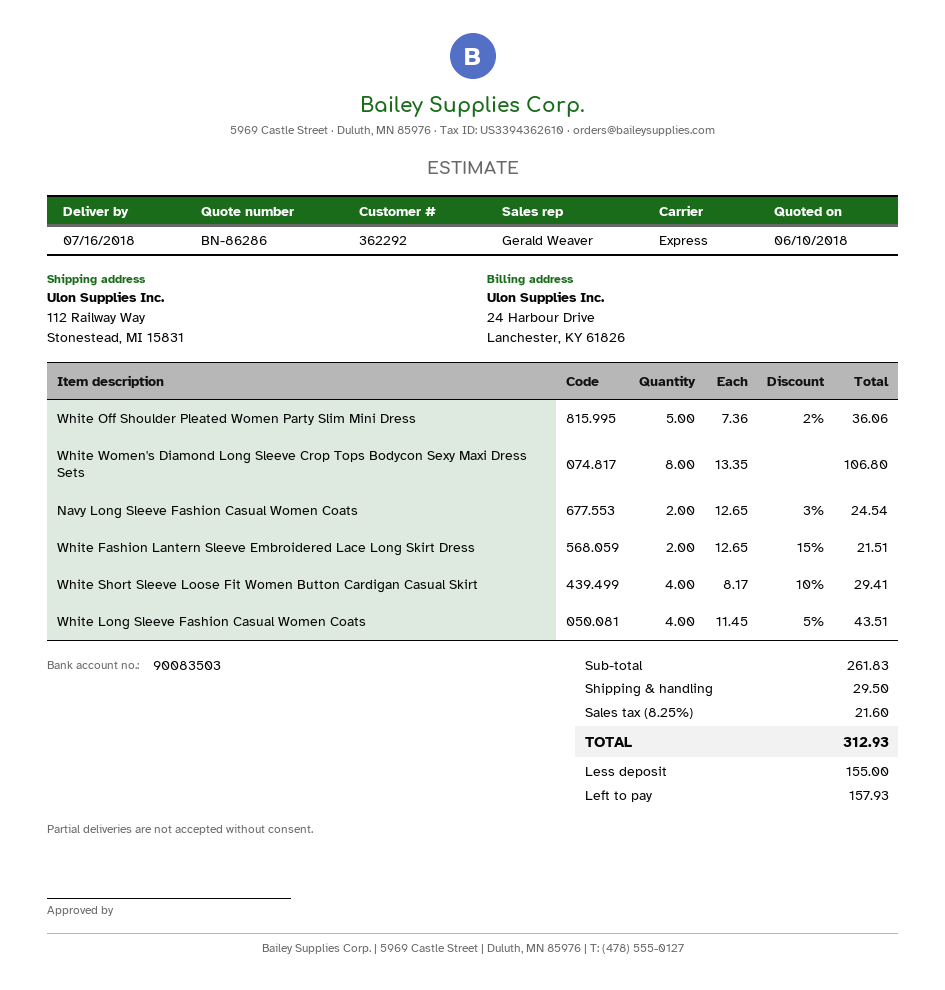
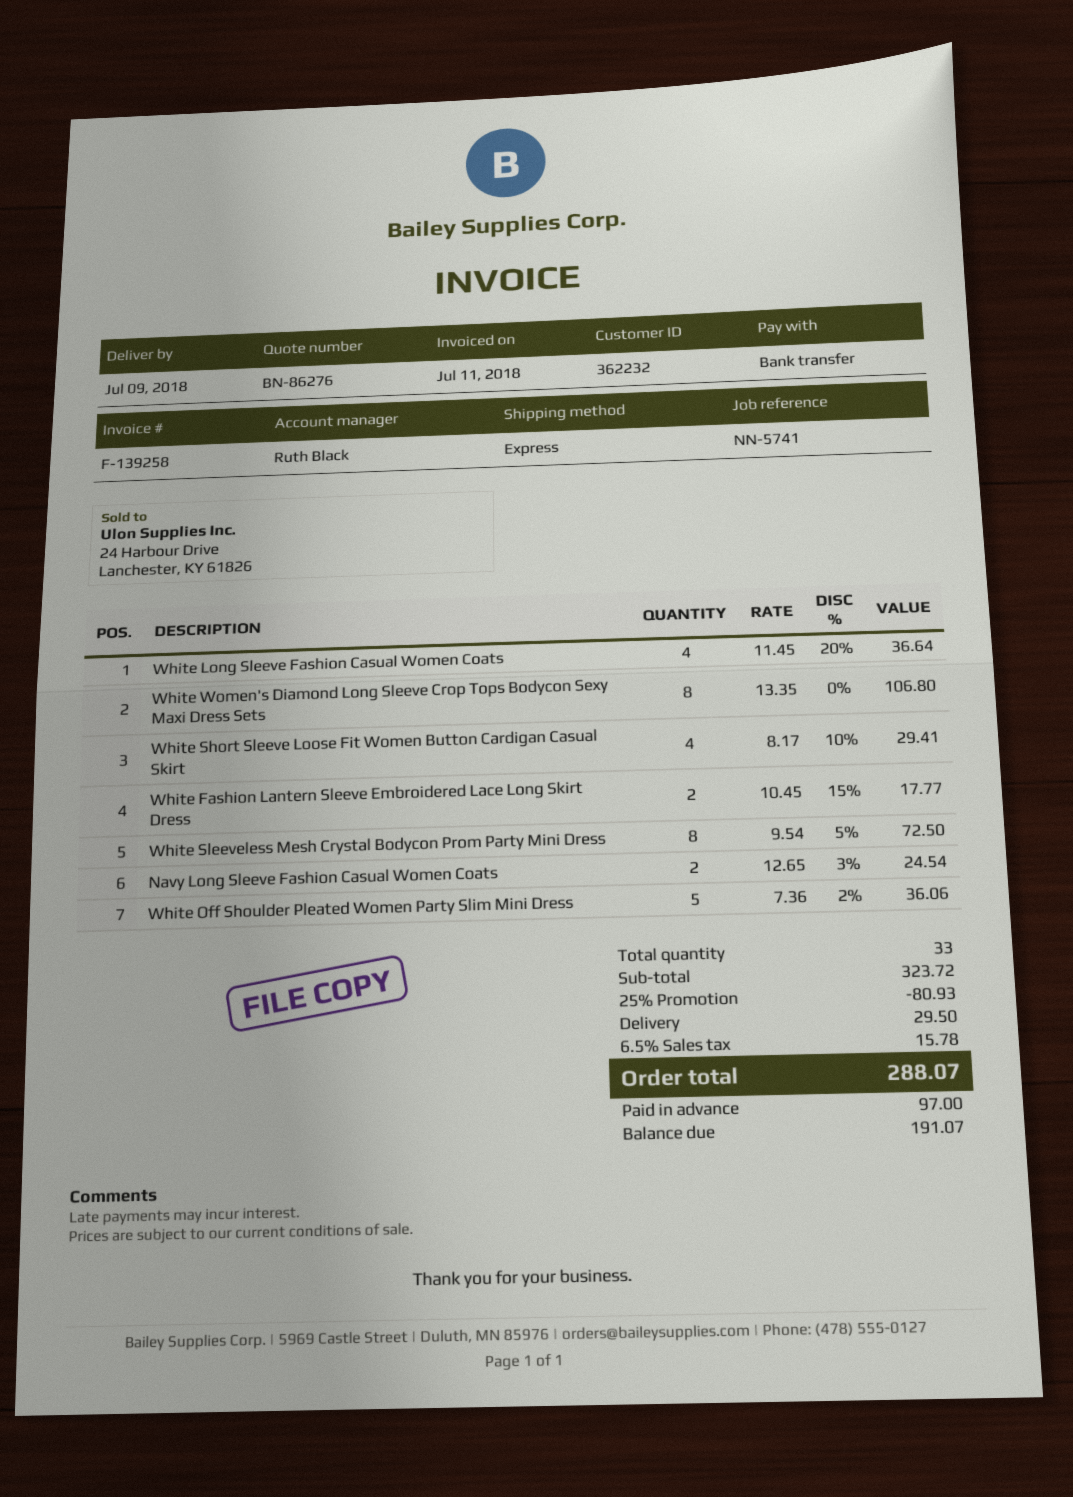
quote number: BN-86286 -> BN-86276
delivery date: 2018-07-16 -> 2018-07-09
customer number: 362292 -> 362232
sales rep: Gerald Weaver -> Ruth Black
White Fashion Lantern Sleeve Embroidered Lace Long Skirt Dress: 2 x 12.65 - 15% = 21.51 -> 2 x 10.45 - 15% = 17.77
White Long Sleeve Fashion Casual Women Coats: 4 x 11.45 - 5% = 43.51 -> 4 x 11.45 - 20% = 36.64
White Sleeveless Mesh Crystal Bodycon Prom Party Mini Dress: none -> 8 x 9.54 - 5% = 72.50
subtotal: 261.83 -> 323.72
discount: none -> 25% = 80.93
tax: 8.25% = 21.60 -> 6.5% = 15.78
total: 312.93 -> 288.07
deposit: 155.00 -> 97.00
balance: 157.93 -> 191.07

